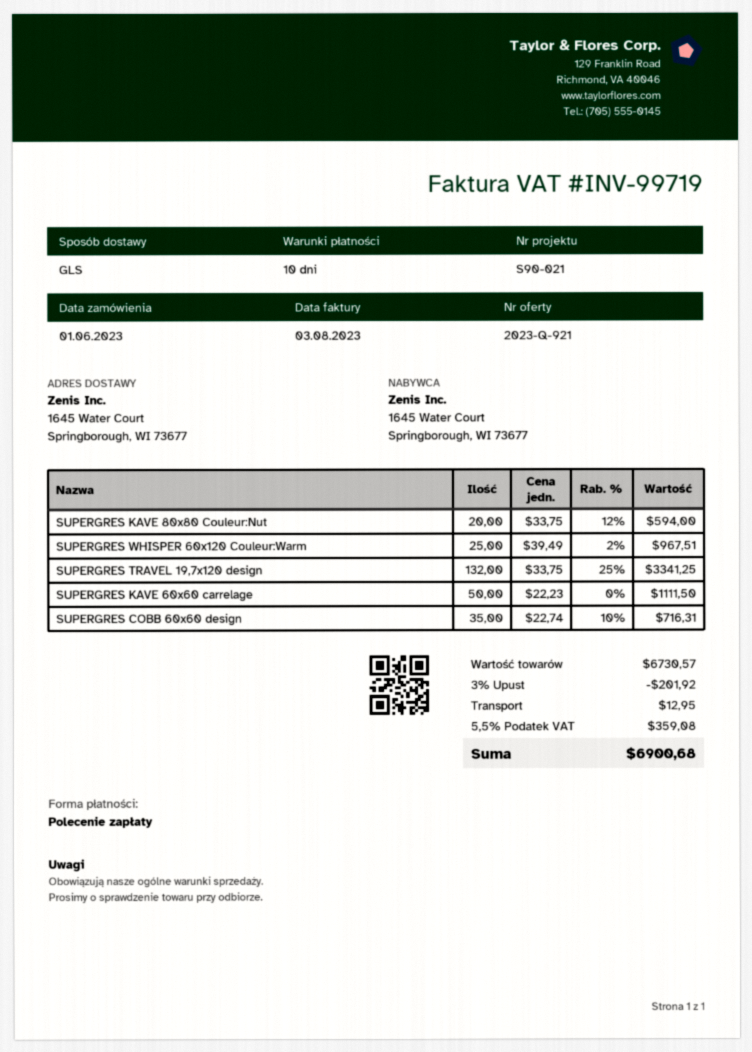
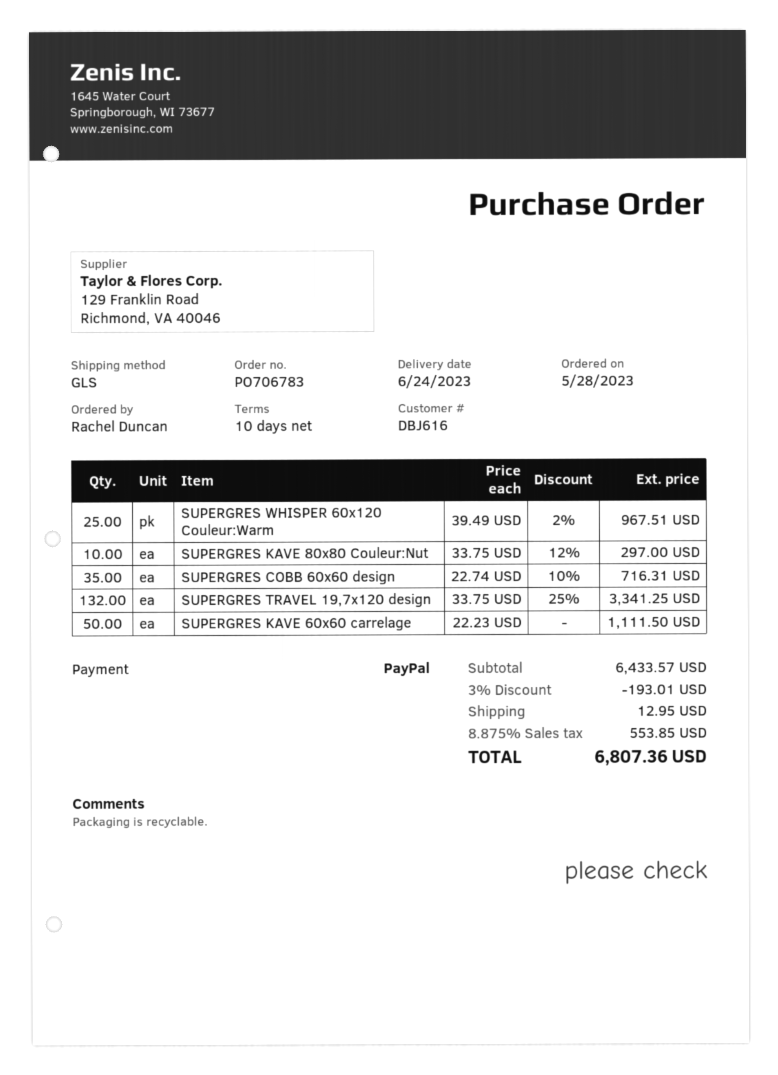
order date: 2023-06-01 -> 2023-05-28
payment method: direct debit -> PayPal
SUPERGRES KAVE 80x80 Couleur:Nut: 20 x 33.75 - 12% = 594.00 -> 10 x 33.75 - 12% = 297.00
subtotal: 6730.57 -> 6433.57
discount: 3% = 201.92 -> 3% = 193.01
tax: 5.5% = 359.08 -> 8.875% = 553.85
total: 6900.68 -> 6807.36

